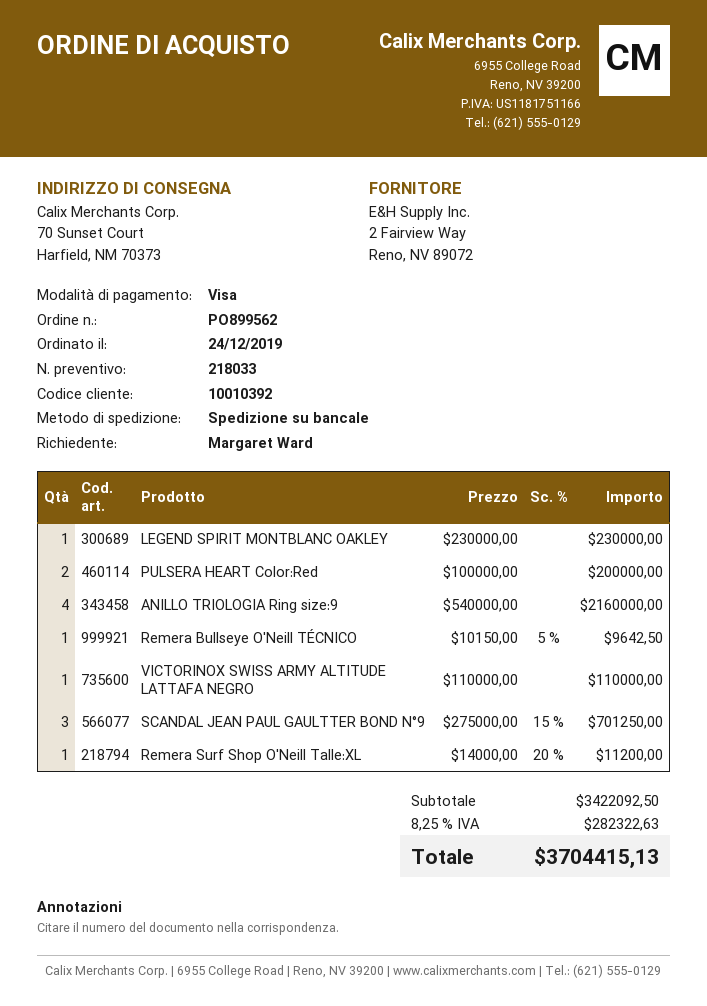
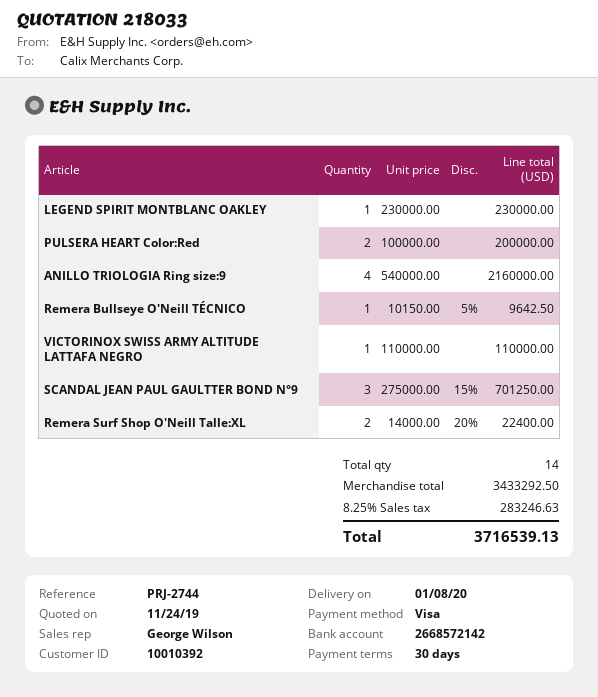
Remera Surf Shop O'Neill Talle:XL: 1 x 14000.00 - 20% = 11200.00 -> 2 x 14000.00 - 20% = 22400.00
subtotal: 3422092.50 -> 3433292.50
tax: 8.25% = 282322.63 -> 8.25% = 283246.63
total: 3704415.13 -> 3716539.13

